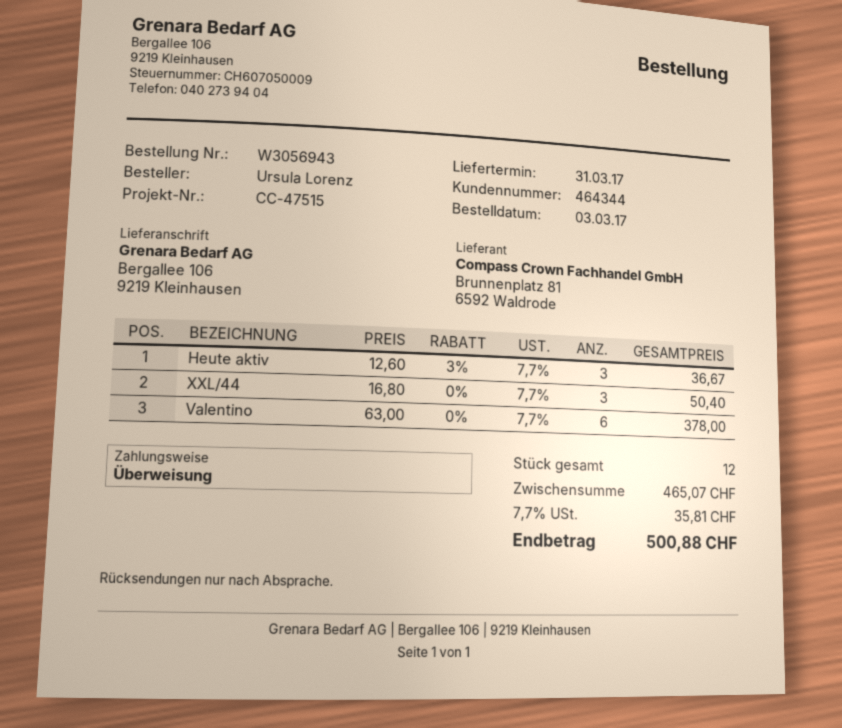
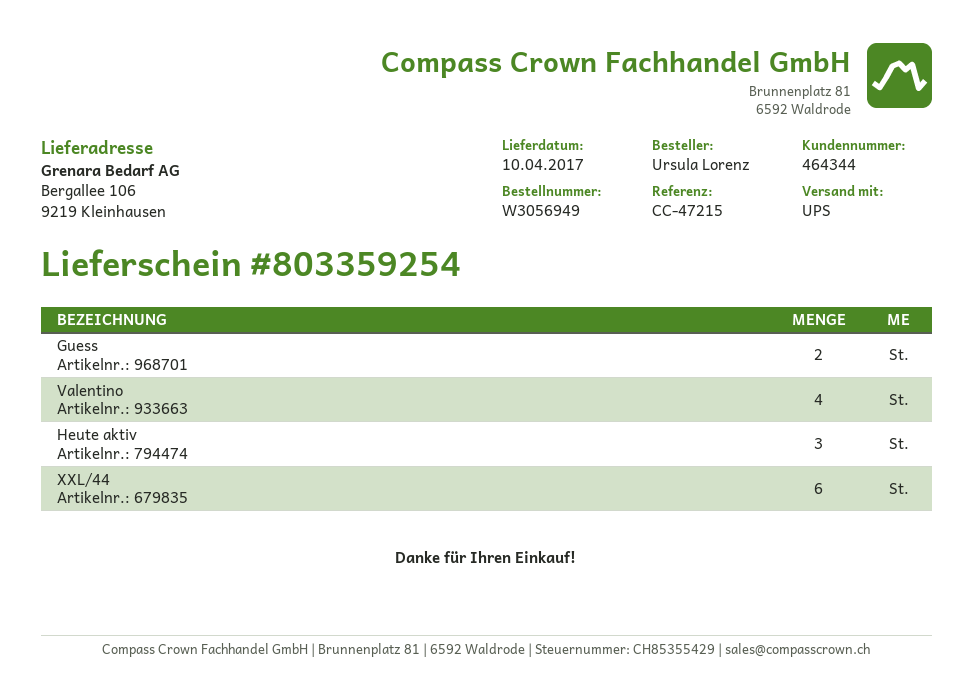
order number: W3056943 -> W3056949
delivery date: 2017-03-31 -> 2017-04-10
reference: CC-47515 -> CC-47215
XXL/44: 3 -> 6
Valentino: 6 -> 4
Guess: none -> 2

